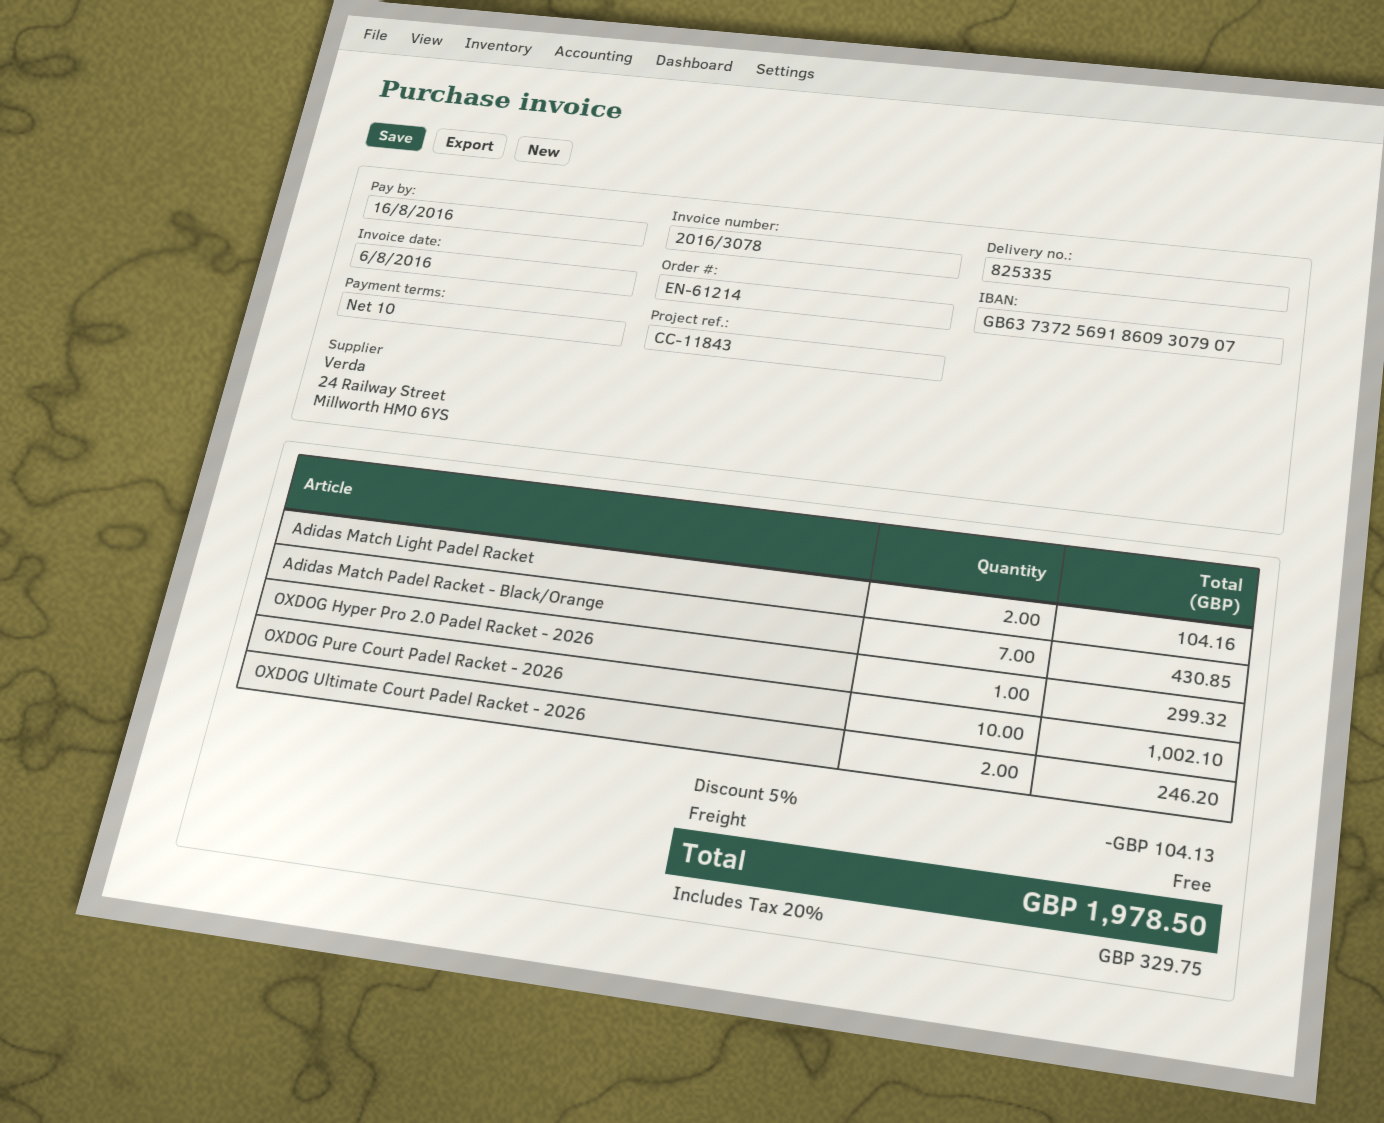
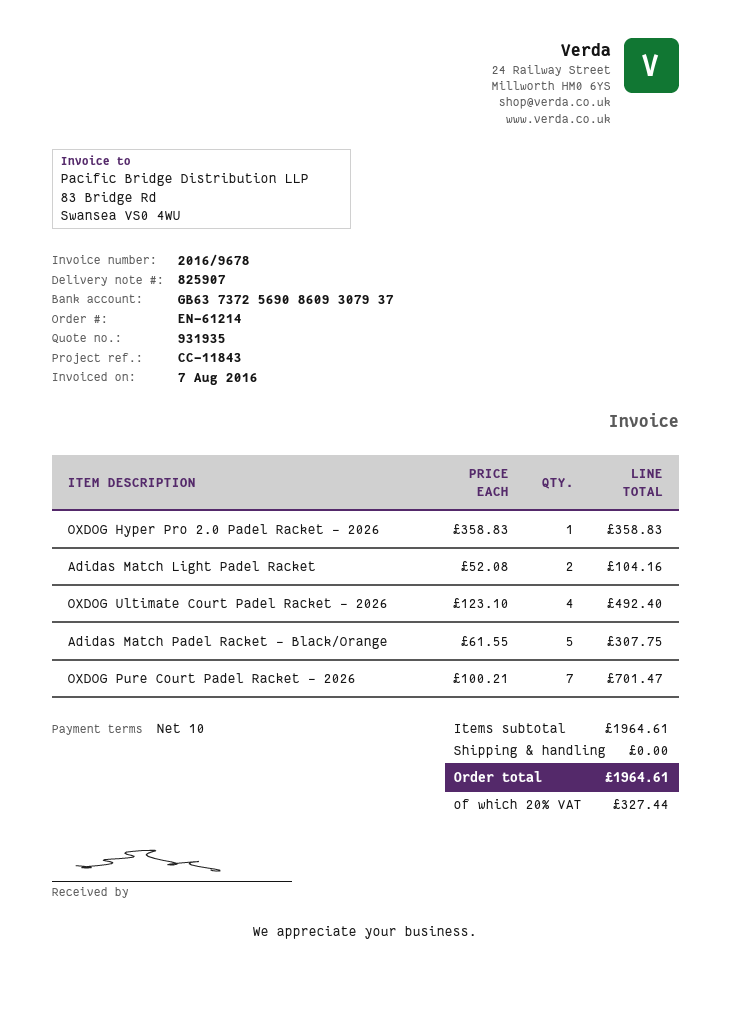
delivery note number: 825335 -> 825907
invoice number: 2016/3078 -> 2016/9678
invoice date: 2016-08-06 -> 2016-08-07
bank account: GB63737256918609307907 -> GB63737256908609307937
Adidas Match Padel Racket - Black/Orange: 7 for 430.85 -> 5 for 307.75
OXDOG Hyper Pro 2.0 Padel Racket - 2026: 1 for 299.32 -> 1 for 358.83
OXDOG Pure Court Padel Racket - 2026: 10 for 1002.10 -> 7 for 701.47
OXDOG Ultimate Court Padel Racket - 2026: 2 for 246.20 -> 4 for 492.40
discount: 5% = 104.13 -> none
tax: 20% = 329.75 -> 20% = 327.44
total: 1978.50 -> 1964.61

